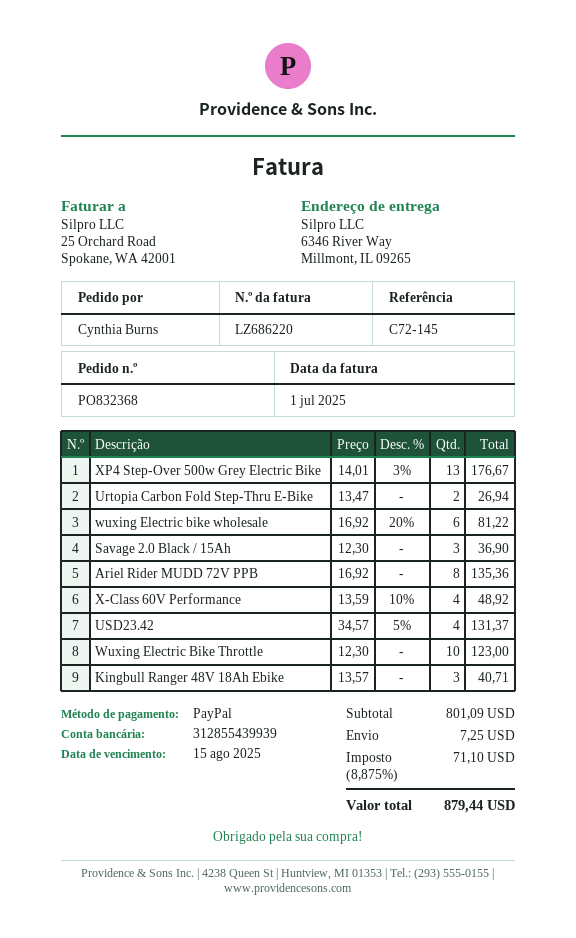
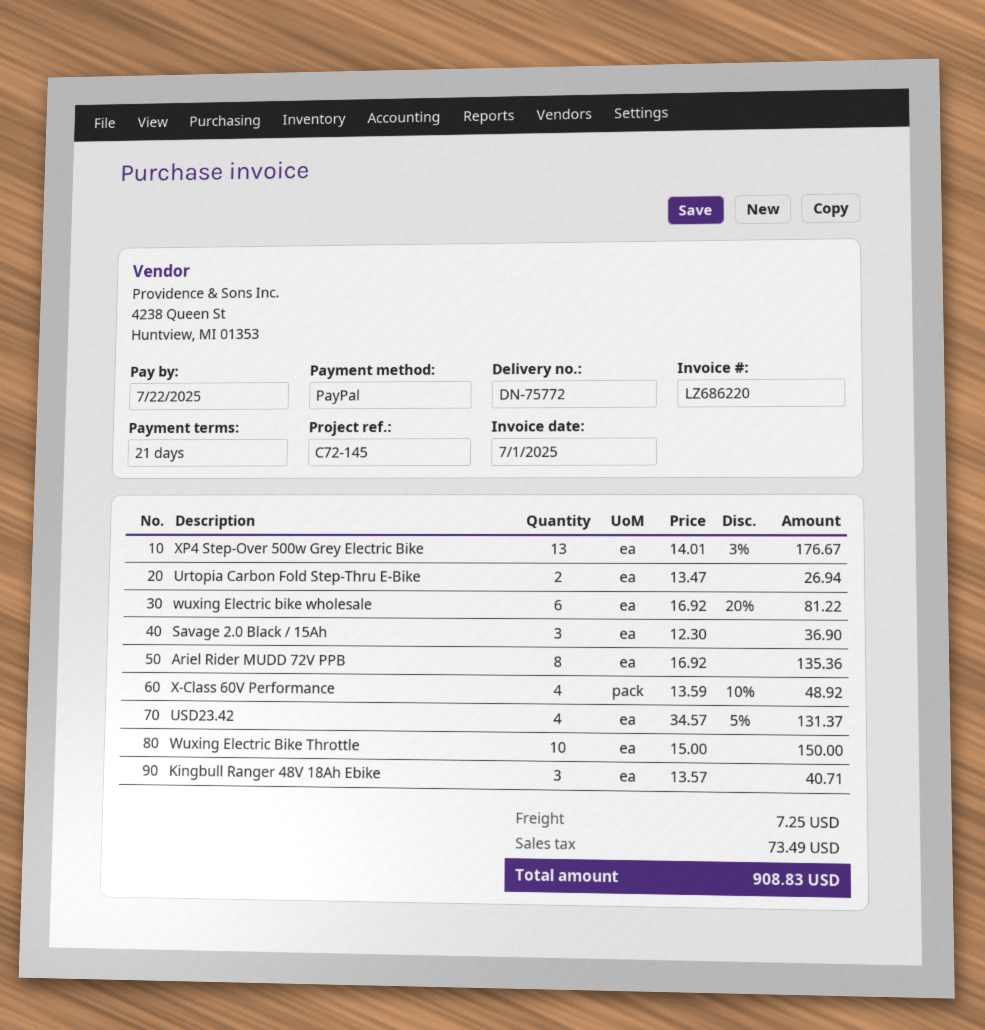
due date: 2025-08-15 -> 2025-07-22
Wuxing Electric Bike Throttle: 10 x 12.30 = 123.00 -> 10 x 15.00 = 150.00
tax: 71.10 -> 73.49
total: 879.44 -> 908.83

